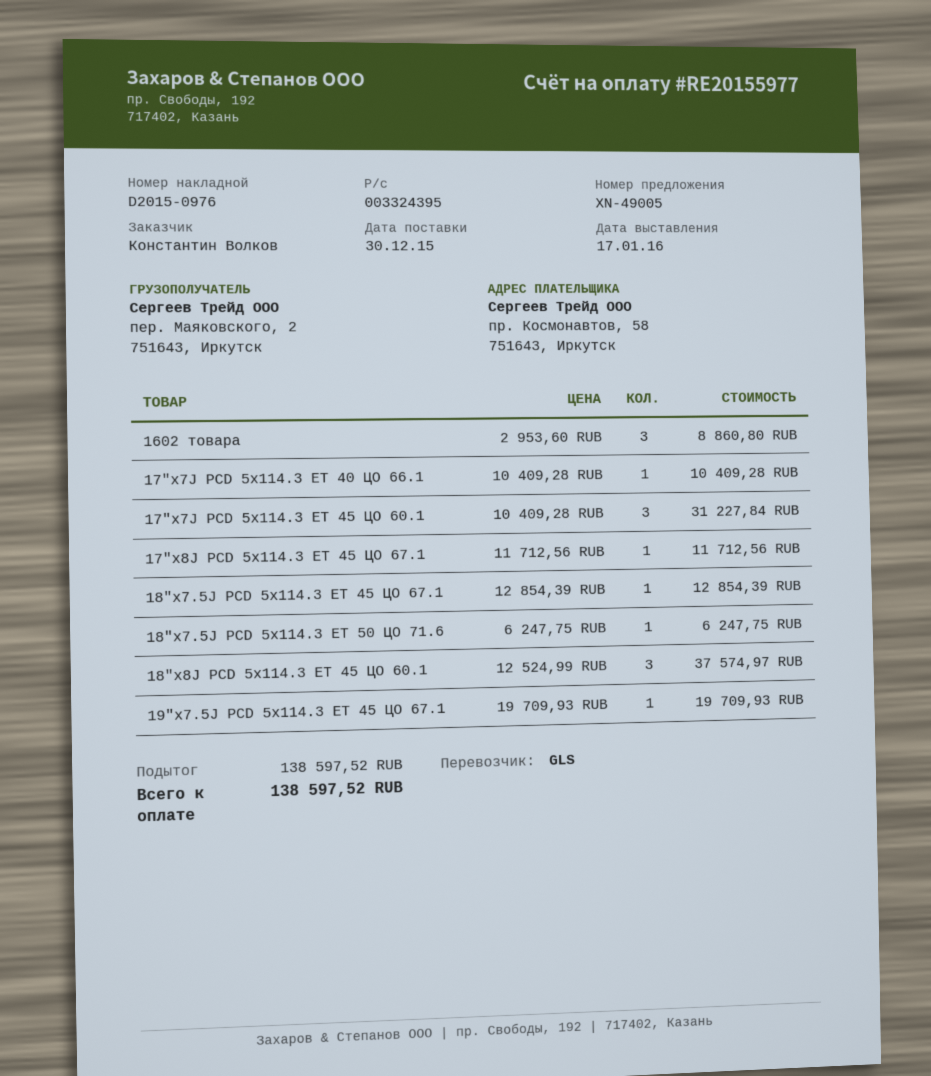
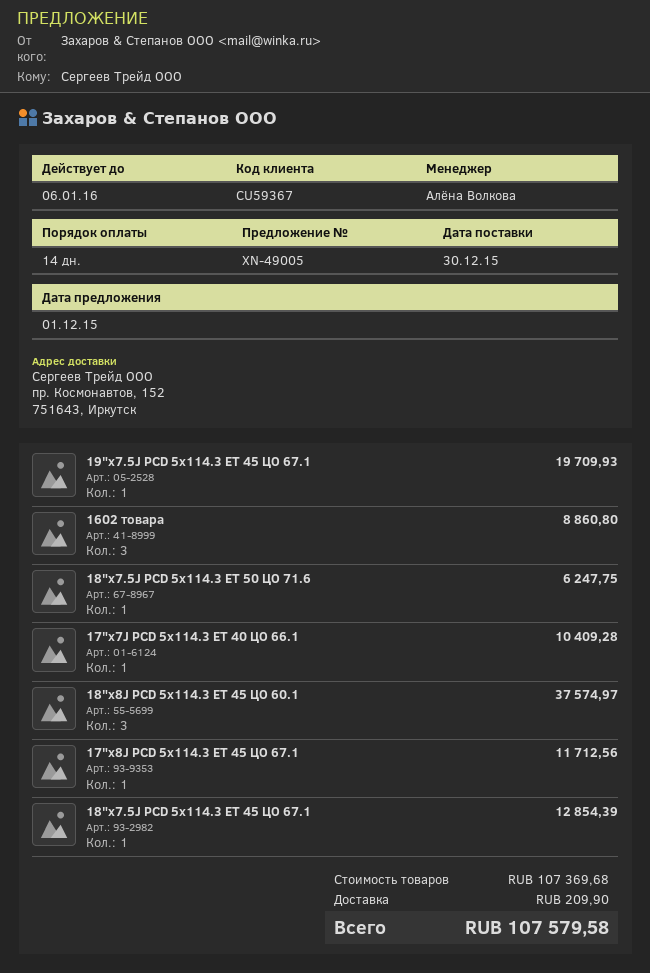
ship to: пер. Маяковского, 2, 751643, Иркутск -> пр. Космонавтов, 152, 751643, Иркутск
17"x7J PCD 5x114.3 ЕТ 45 ЦО 60.1: 3 for 31227.84 -> none
subtotal: 138597.52 -> 107369.68
shipping: none -> 209.90
total: 138597.52 -> 107579.58

